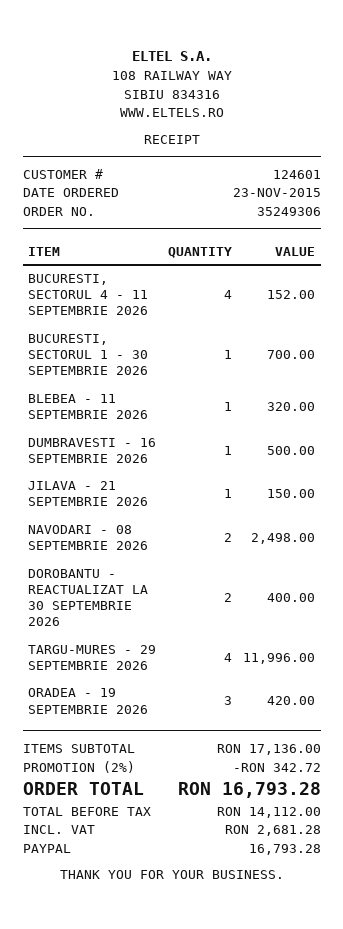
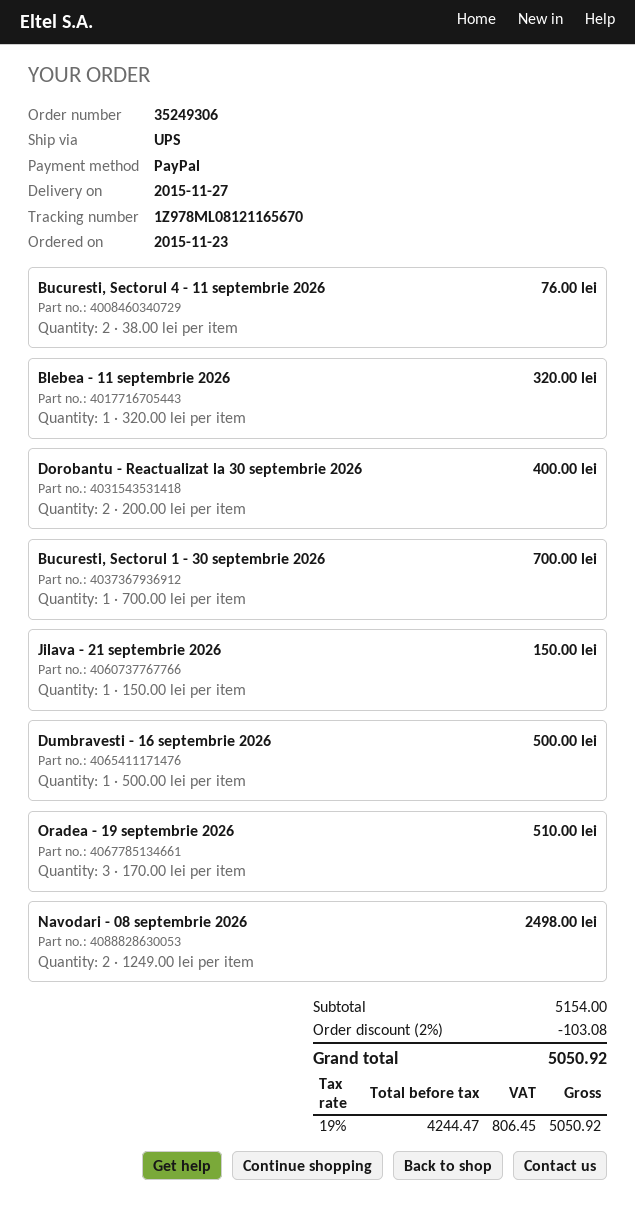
BUCURESTI, SECTORUL 4 - 11 SEPTEMBRIE 2026: 4 for 152.00 -> 2 for 76.00
TARGU-MURES - 29 SEPTEMBRIE 2026: 4 for 11996.00 -> none
ORADEA - 19 SEPTEMBRIE 2026: 3 for 420.00 -> 3 for 510.00
subtotal: 17136.00 -> 5154.00
discount: 2% = 342.72 -> 2% = 103.08
net: 14112.00 -> 4244.47
tax: 2681.28 -> 806.45
total: 16793.28 -> 5050.92

